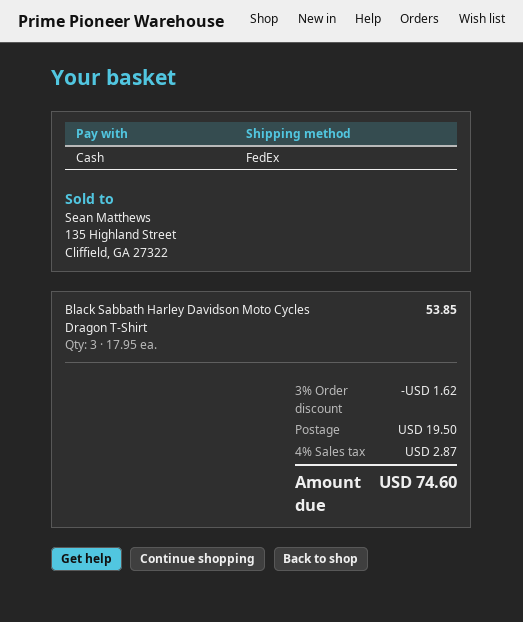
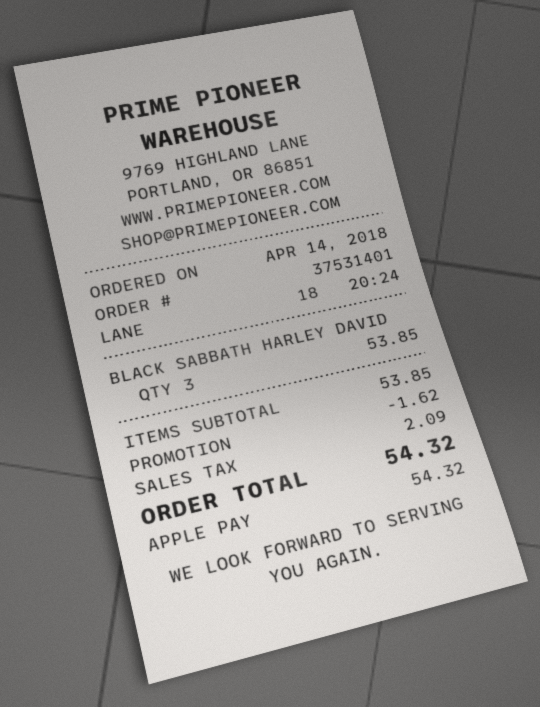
payment method: cash -> Apple Pay
shipping: 19.50 -> none
tax: 2.87 -> 2.09
total: 74.60 -> 54.32

